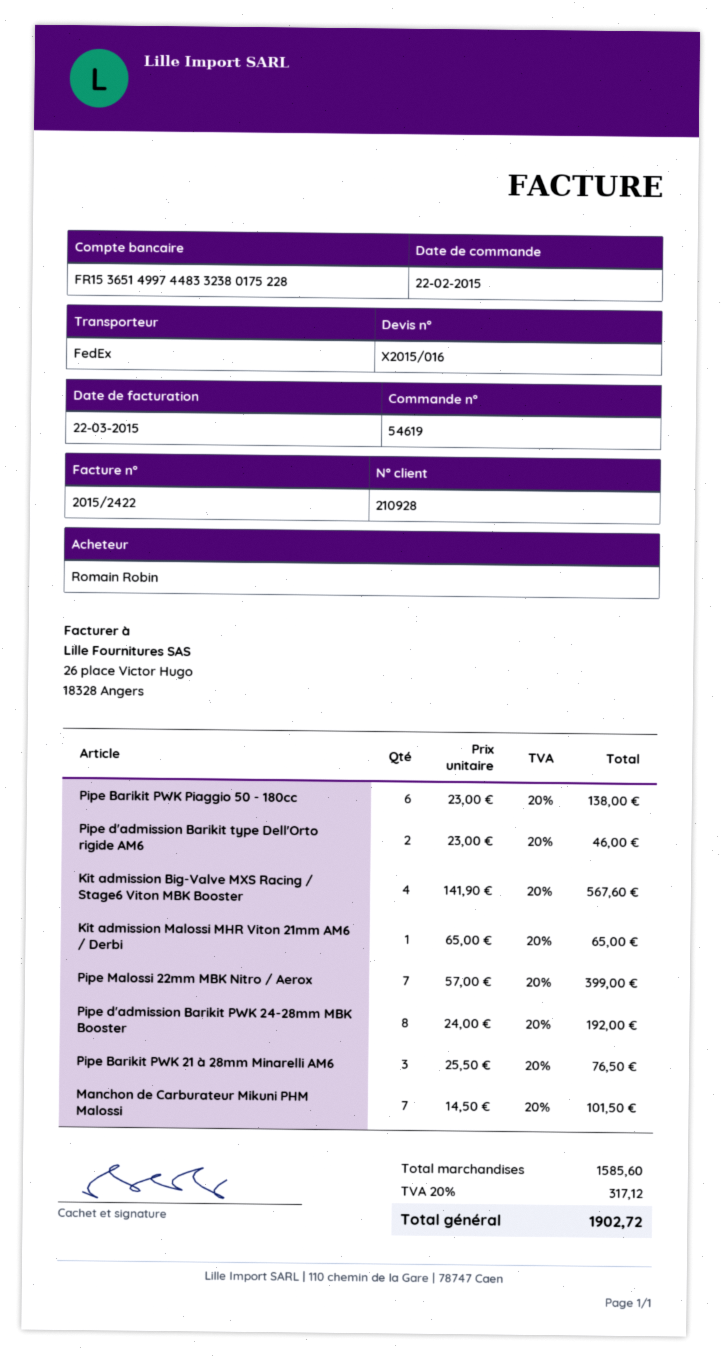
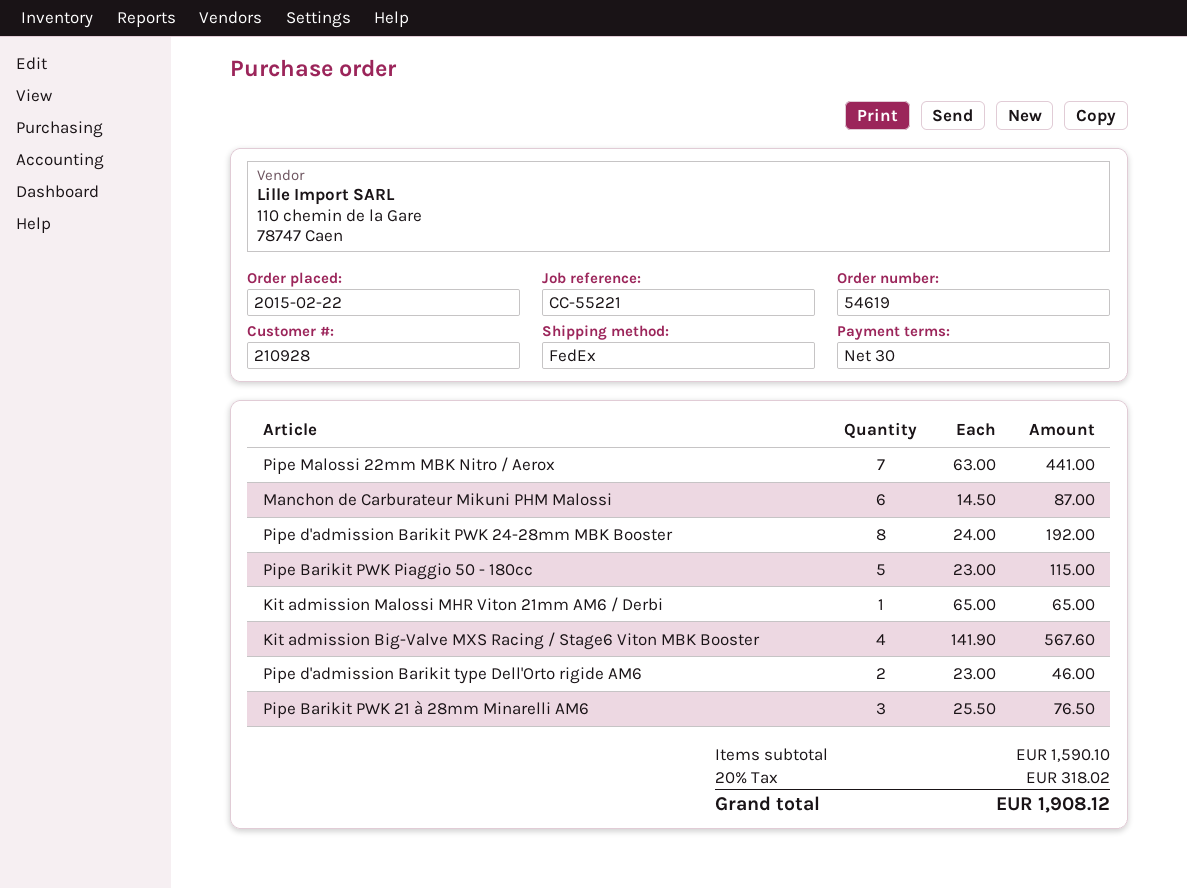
Pipe Barikit PWK Piaggio 50 - 180cc: 6 x 23.00 = 138.00 -> 5 x 23.00 = 115.00
Pipe Malossi 22mm MBK Nitro / Aerox: 7 x 57.00 = 399.00 -> 7 x 63.00 = 441.00
Manchon de Carburateur Mikuni PHM Malossi: 7 x 14.50 = 101.50 -> 6 x 14.50 = 87.00
subtotal: 1585.60 -> 1590.10
tax: 20% = 317.12 -> 20% = 318.02
total: 1902.72 -> 1908.12

